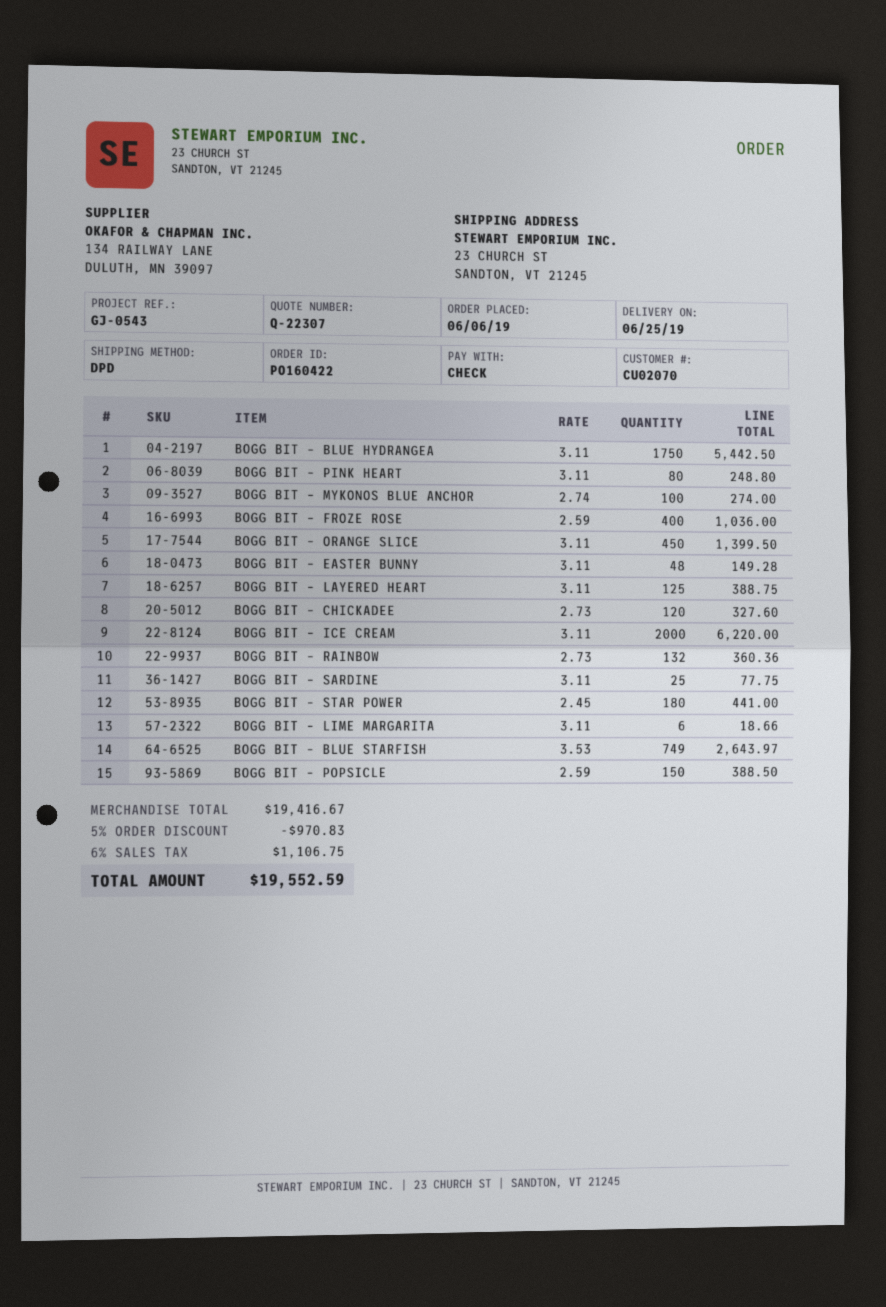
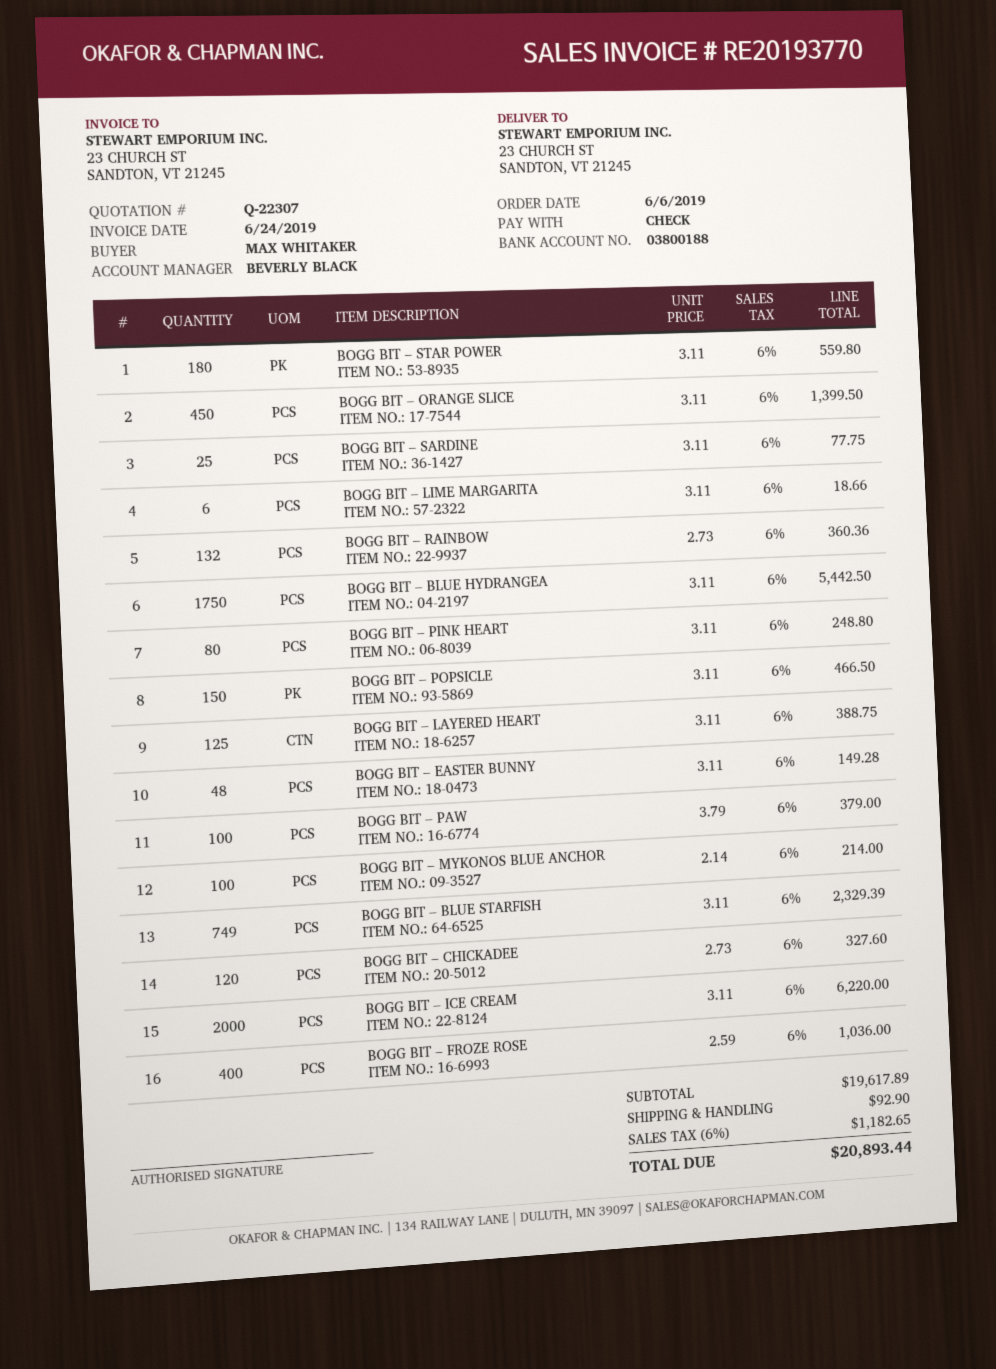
BOGG BIT – MYKONOS BLUE ANCHOR: 100 x 2.74 = 274.00 -> 100 x 2.14 = 214.00
BOGG BIT – STAR POWER: 180 x 2.45 = 441.00 -> 180 x 3.11 = 559.80
BOGG BIT – BLUE STARFISH: 749 x 3.53 = 2643.97 -> 749 x 3.11 = 2329.39
BOGG BIT – POPSICLE: 150 x 2.59 = 388.50 -> 150 x 3.11 = 466.50
BOGG BIT – PAW: none -> 100 x 3.79 = 379.00
subtotal: 19416.67 -> 19617.89
discount: 5% = 970.83 -> none
shipping: none -> 92.90
tax: 6% = 1106.75 -> 6% = 1182.65
total: 19552.59 -> 20893.44

